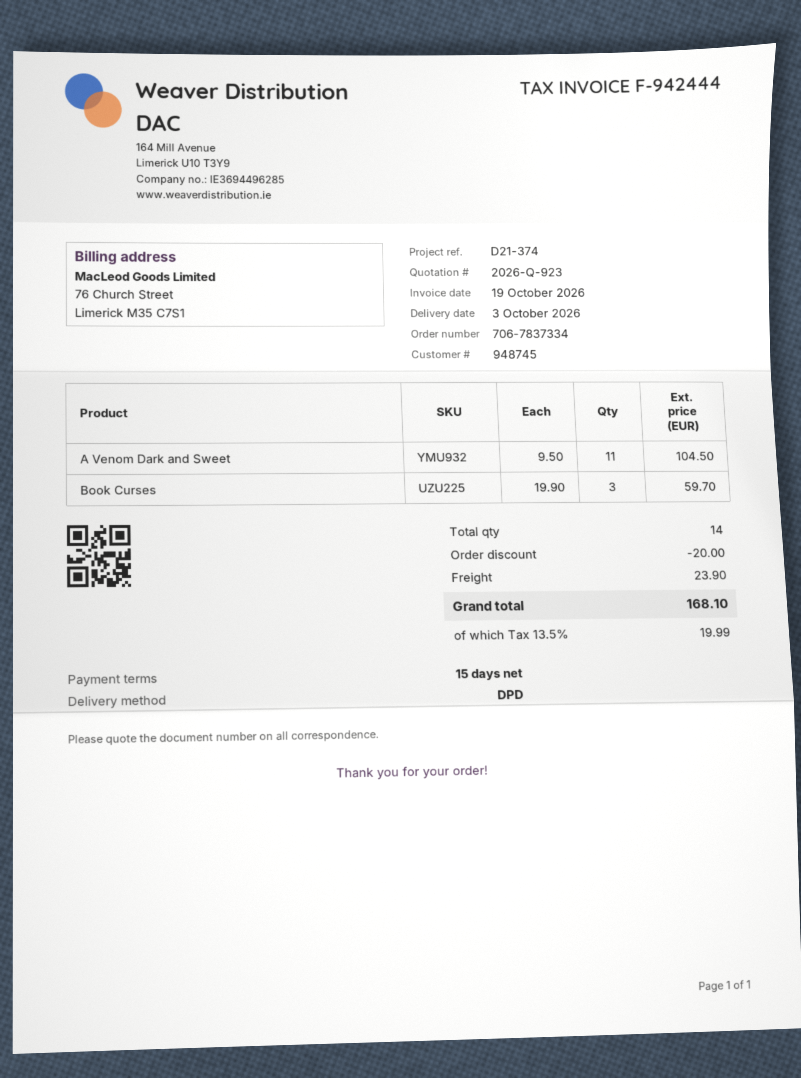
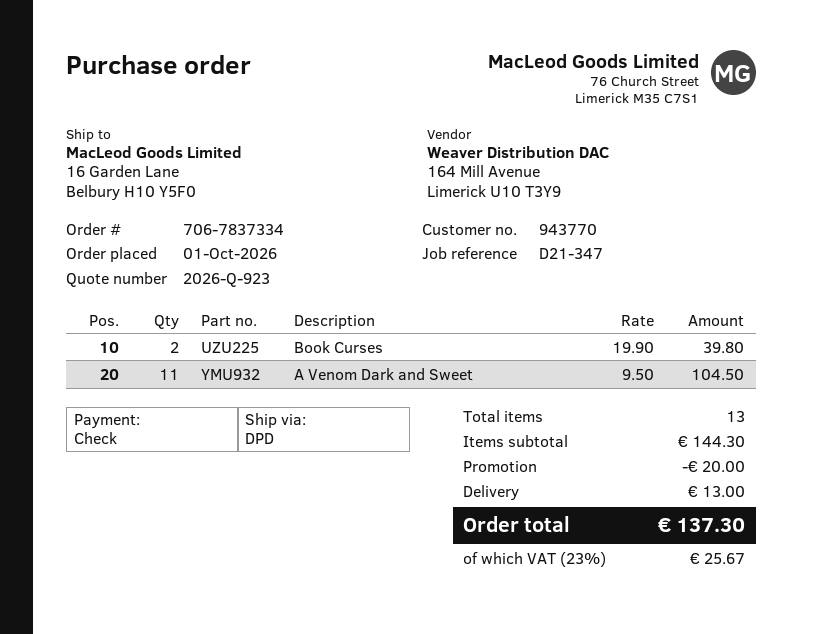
customer number: 948745 -> 943770
reference: D21-374 -> D21-347
Book Curses: 3 x 19.90 = 59.70 -> 2 x 19.90 = 39.80
total quantity: 14 -> 13
shipping: 23.90 -> 13.00
tax: 13.5% = 19.99 -> 23% = 25.67
total: 168.10 -> 137.30

